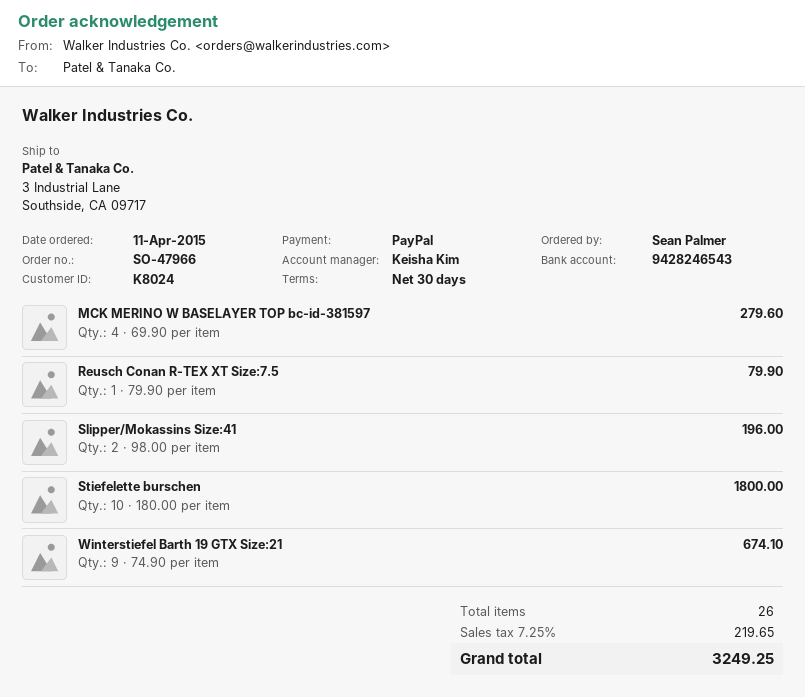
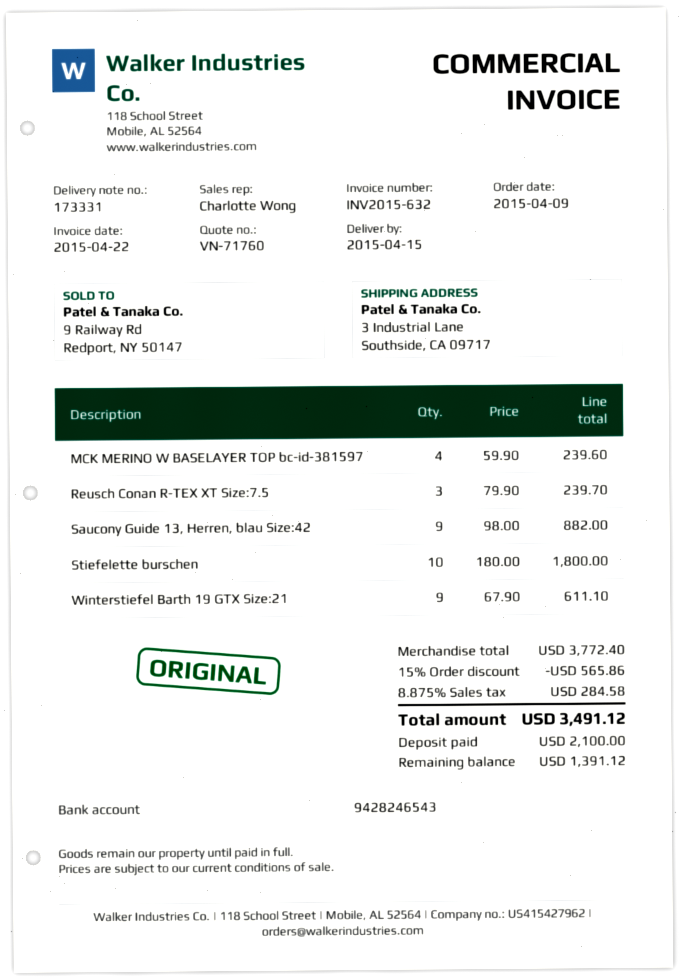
order date: 2015-04-11 -> 2015-04-09
sales rep: Keisha Kim -> Charlotte Wong
MCK MERINO W BASELAYER TOP bc-id-381597: 4 x 69.90 = 279.60 -> 4 x 59.90 = 239.60
Reusch Conan R-TEX XT Size:7.5: 1 x 79.90 = 79.90 -> 3 x 79.90 = 239.70
Slipper/Mokassins Size:41: 2 x 98.00 = 196.00 -> none
Winterstiefel Barth 19 GTX Size:21: 9 x 74.90 = 674.10 -> 9 x 67.90 = 611.10
Saucony Guide 13, Herren, blau Size:42: none -> 9 x 98.00 = 882.00
discount: none -> 15% = 565.86
tax: 7.25% = 219.65 -> 8.875% = 284.58
total: 3249.25 -> 3491.12

